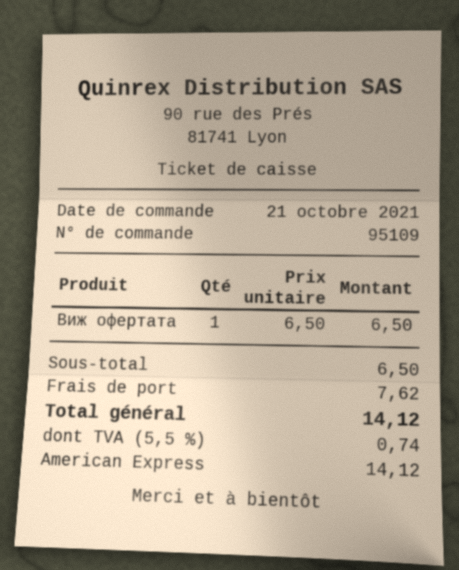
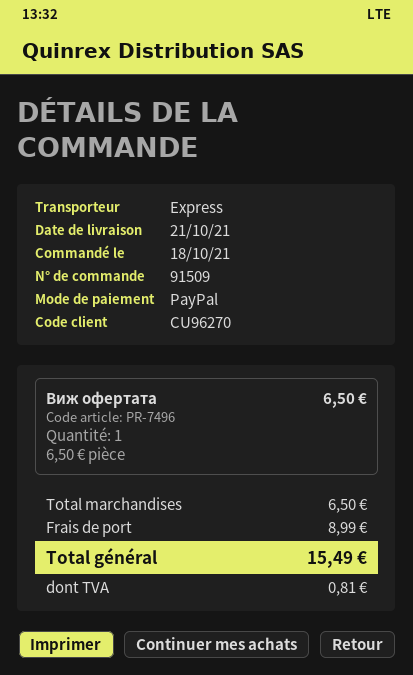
order number: 95109 -> 91509
order date: 2021-10-21 -> 2021-10-18
payment method: American Express -> PayPal
shipping: 7.62 -> 8.99
tax: 0.74 -> 0.81
total: 14.12 -> 15.49

